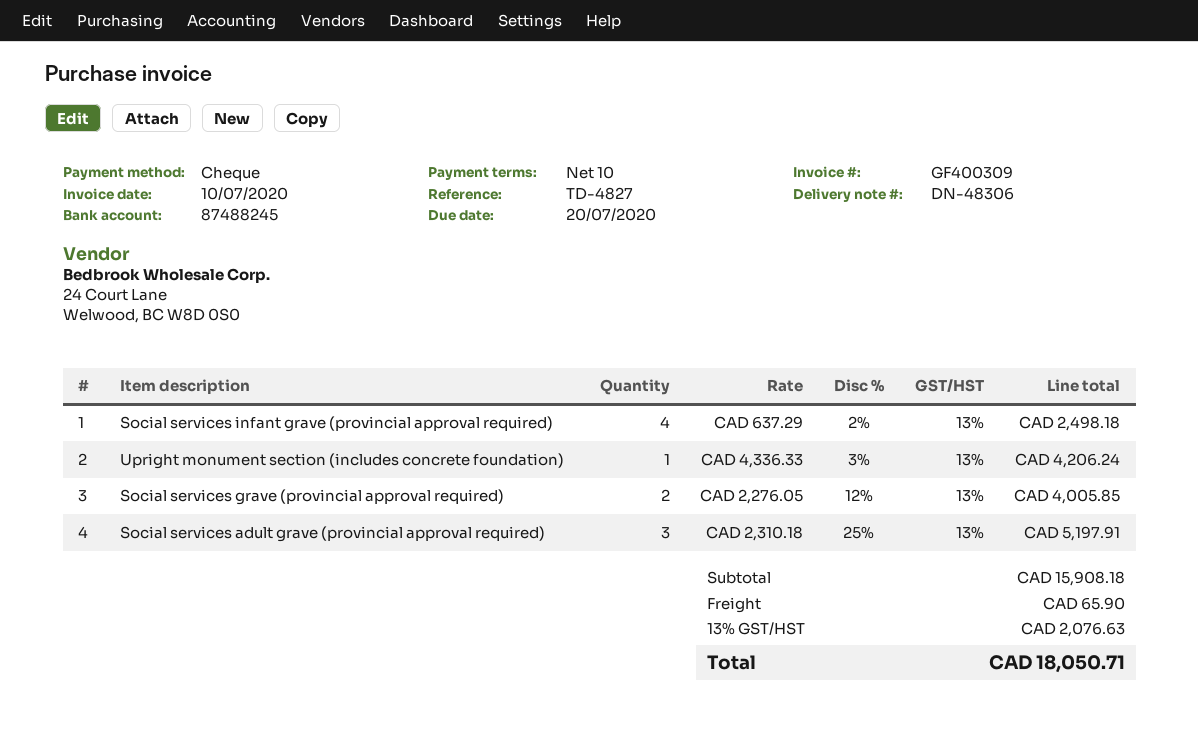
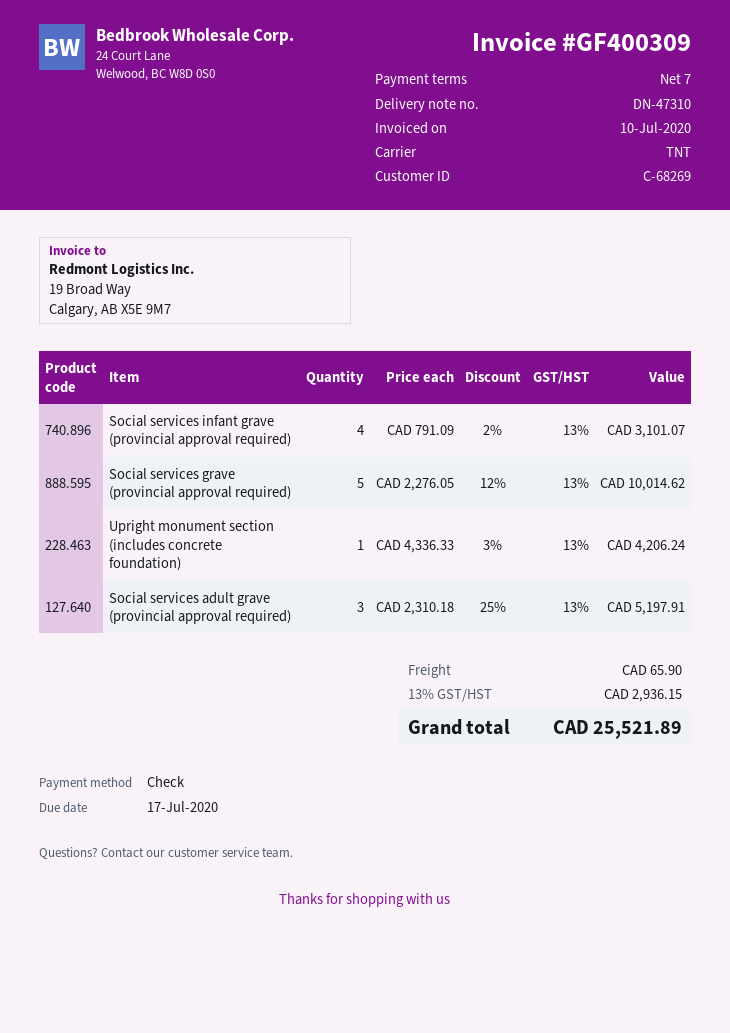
delivery note number: DN-48306 -> DN-47310
payment terms: 10 days -> 7 days
due date: 2020-07-20 -> 2020-07-17
Social services infant grave (provincial approval required): 4 x 637.29 - 2% = 2498.18 -> 4 x 791.09 - 2% = 3101.07
Social services grave (provincial approval required): 2 x 2276.05 - 12% = 4005.85 -> 5 x 2276.05 - 12% = 10014.62
tax: 13% = 2076.63 -> 13% = 2936.15
total: 18050.71 -> 25521.89

